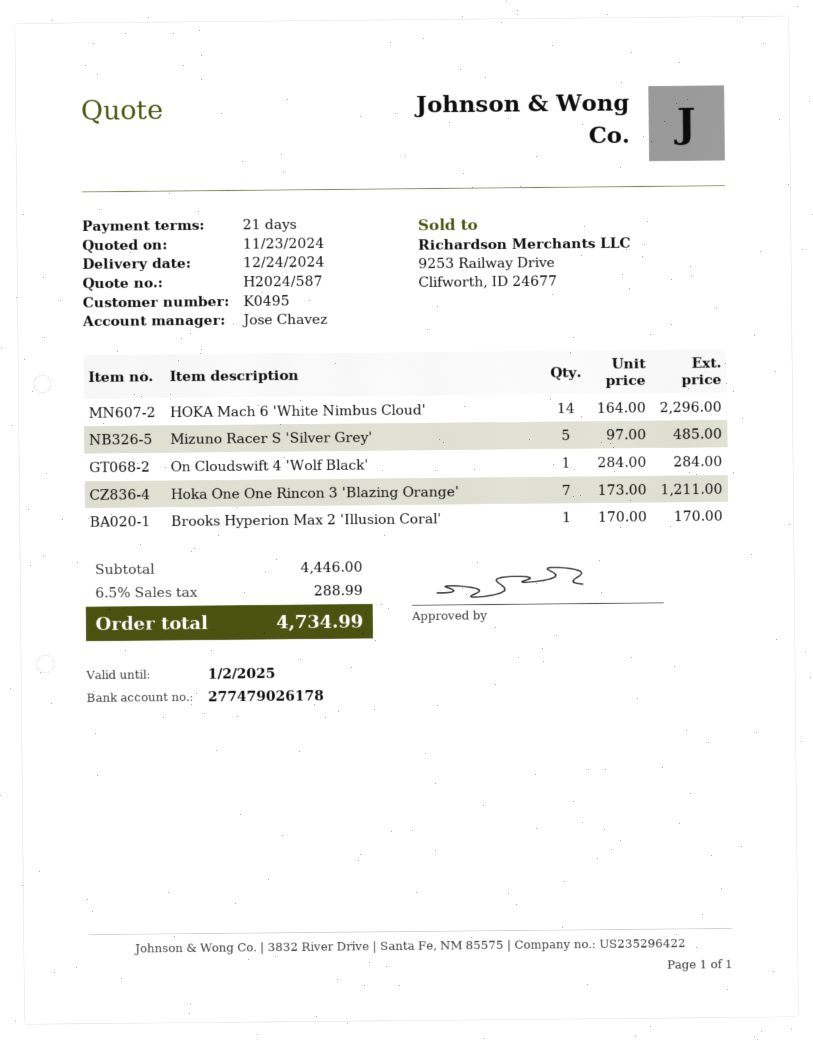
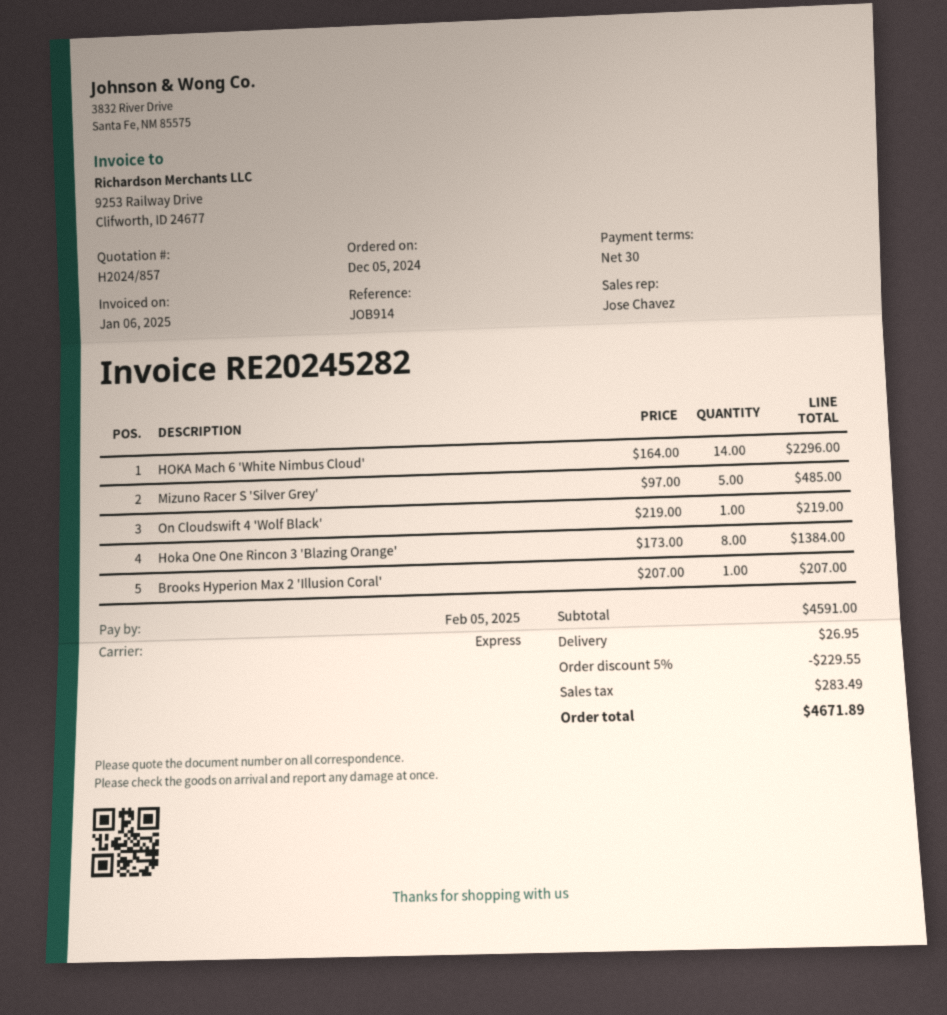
quote number: H2024/587 -> H2024/857
payment terms: 21 days -> 30 days
On Cloudswift 4 'Wolf Black': 1 x 284.00 = 284.00 -> 1 x 219.00 = 219.00
Hoka One One Rincon 3 'Blazing Orange': 7 x 173.00 = 1211.00 -> 8 x 173.00 = 1384.00
Brooks Hyperion Max 2 'Illusion Coral': 1 x 170.00 = 170.00 -> 1 x 207.00 = 207.00
subtotal: 4446.00 -> 4591.00
discount: none -> 5% = 229.55
shipping: none -> 26.95
tax: 288.99 -> 283.49
total: 4734.99 -> 4671.89

